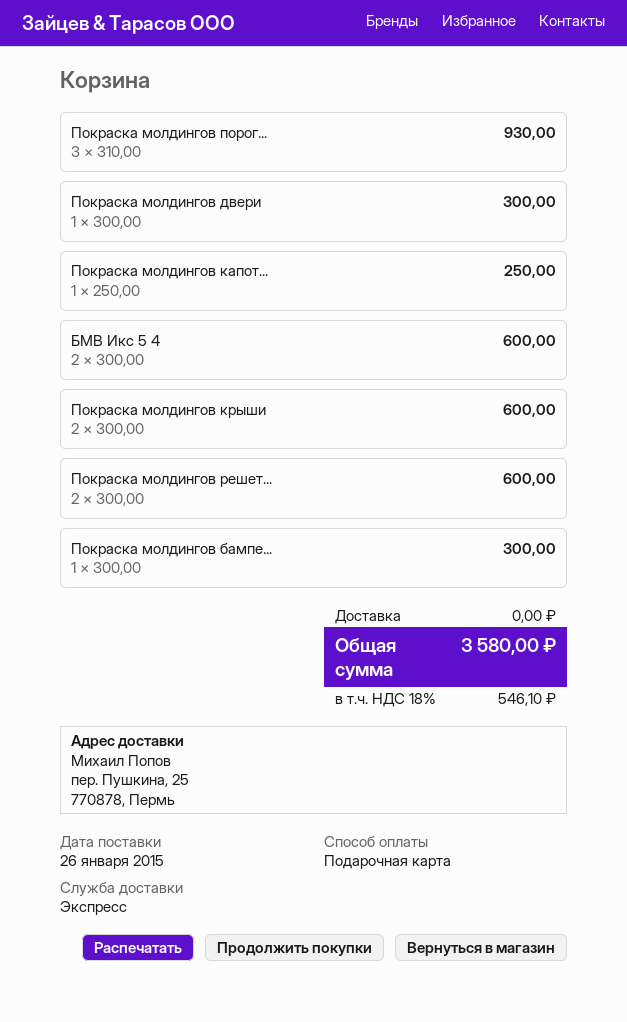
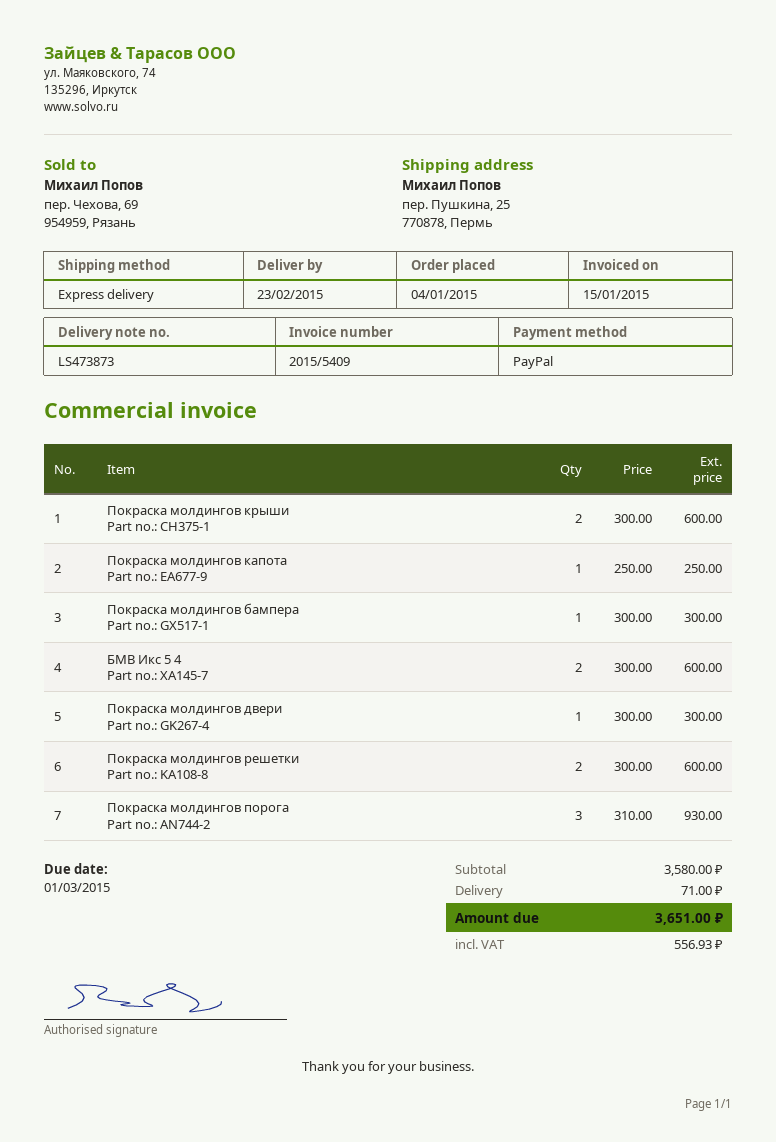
delivery date: 2015-01-26 -> 2015-02-23
payment method: gift card -> PayPal
shipping: 0.00 -> 71.00
tax: 546.10 -> 556.93
total: 3580.00 -> 3651.00

